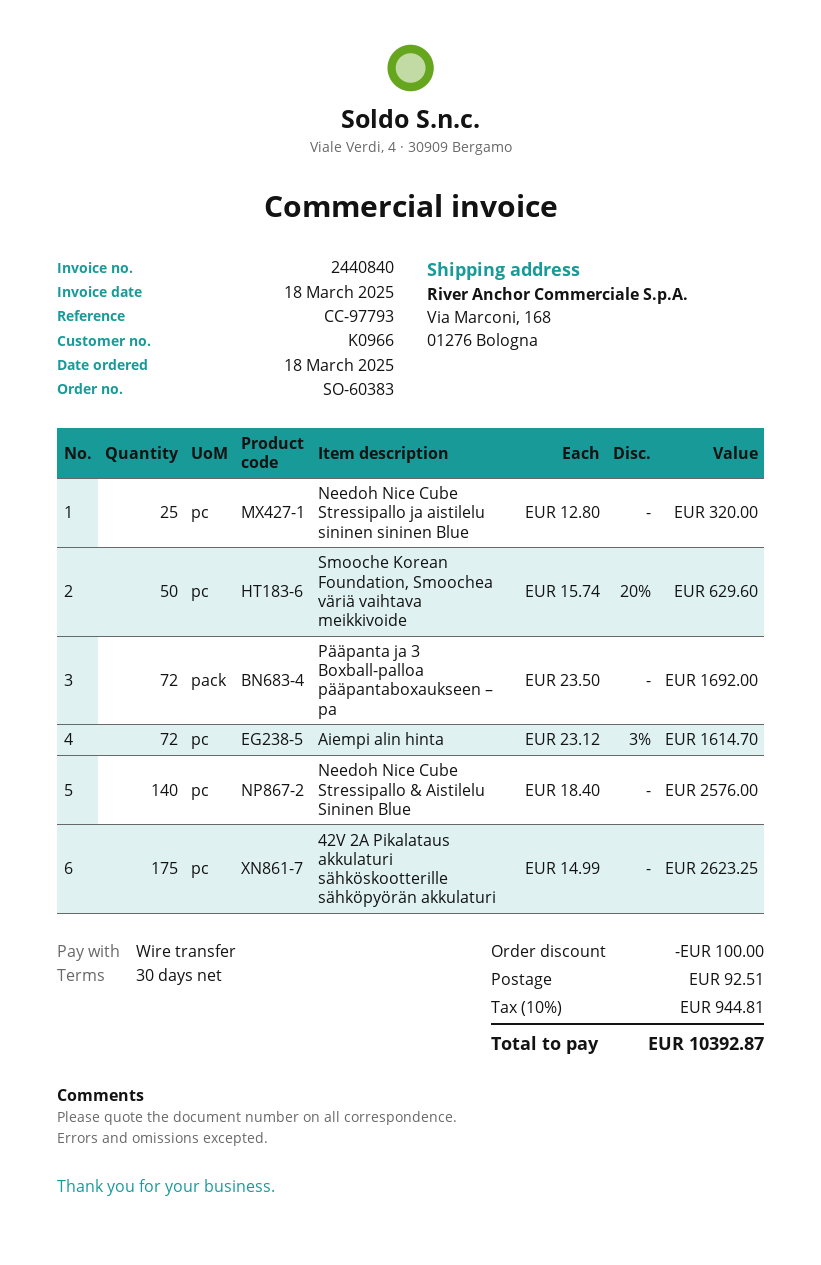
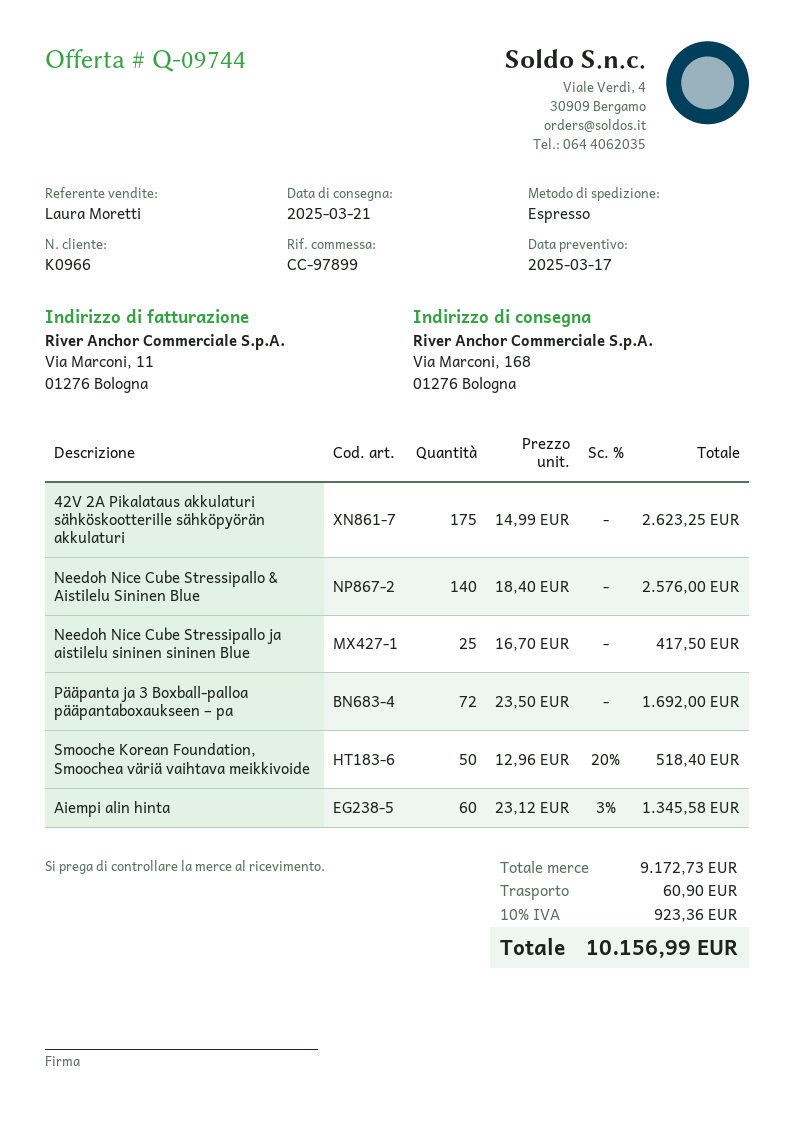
reference: CC-97793 -> CC-97899
Needoh Nice Cube Stressipallo ja aistilelu sininen sininen Blue: 25 x 12.80 = 320.00 -> 25 x 16.70 = 417.50
Smooche Korean Foundation, Smoochea väriä vaihtava meikkivoide: 50 x 15.74 - 20% = 629.60 -> 50 x 12.96 - 20% = 518.40
Aiempi alin hinta: 72 x 23.12 - 3% = 1614.70 -> 60 x 23.12 - 3% = 1345.58
discount: 100.00 -> none
shipping: 92.51 -> 60.90
tax: 10% = 944.81 -> 10% = 923.36
total: 10392.87 -> 10156.99

